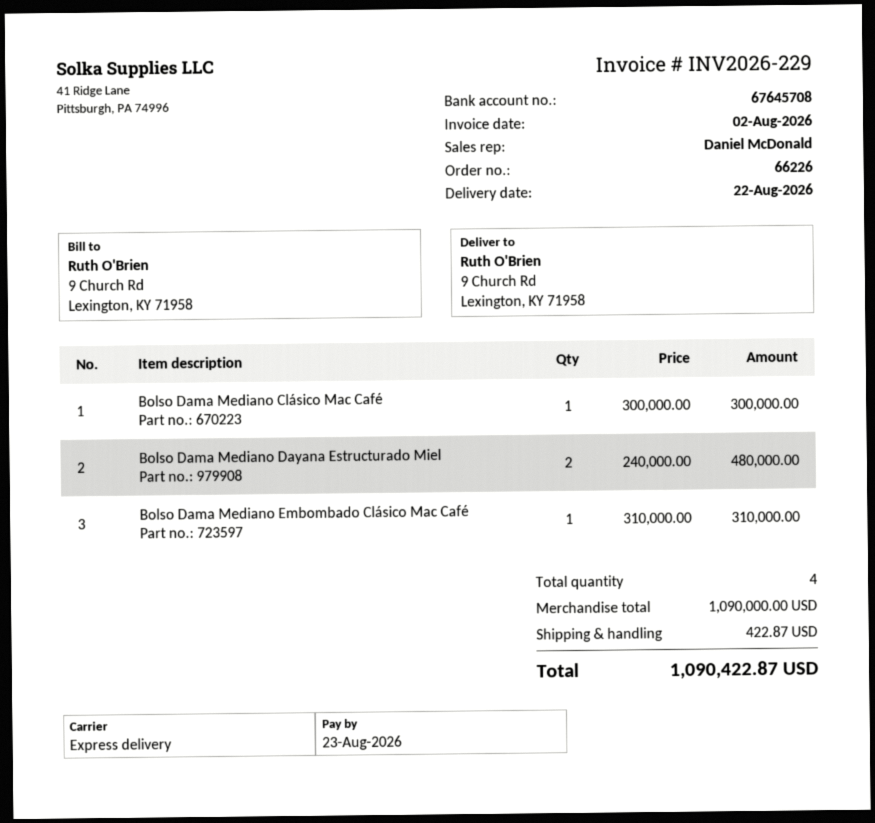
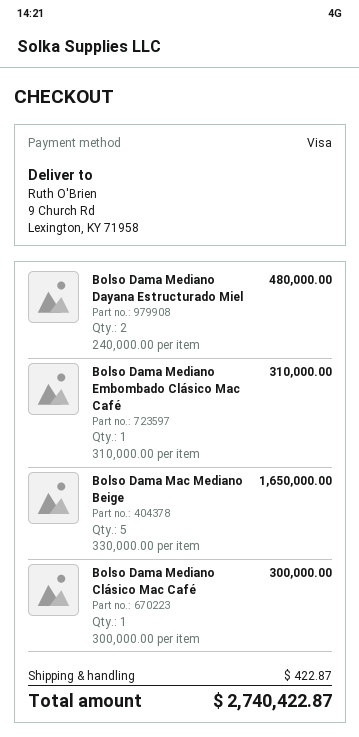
Bolso Dama Mac Mediano Beige: none -> 5 x 330000.00 = 1650000.00
total: 1090422.87 -> 2740422.87

